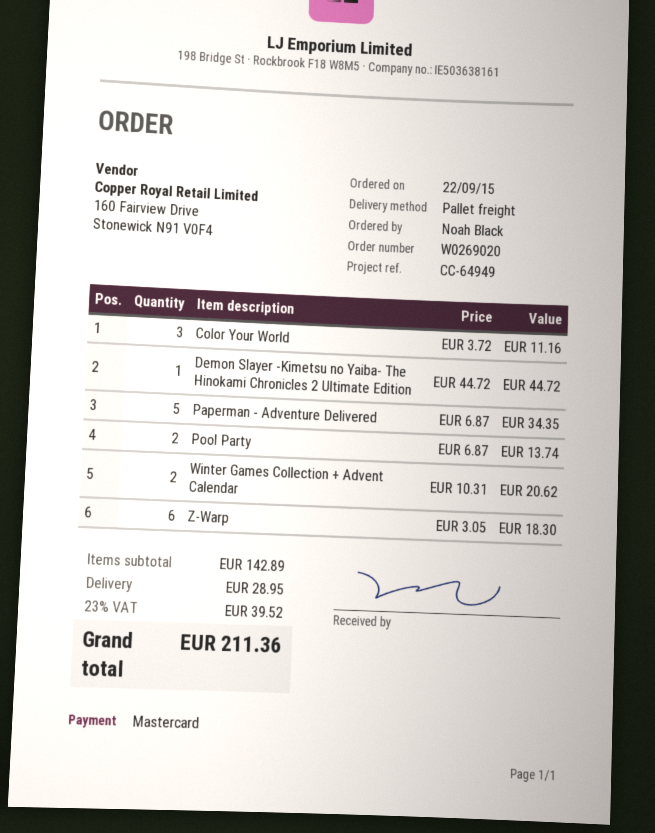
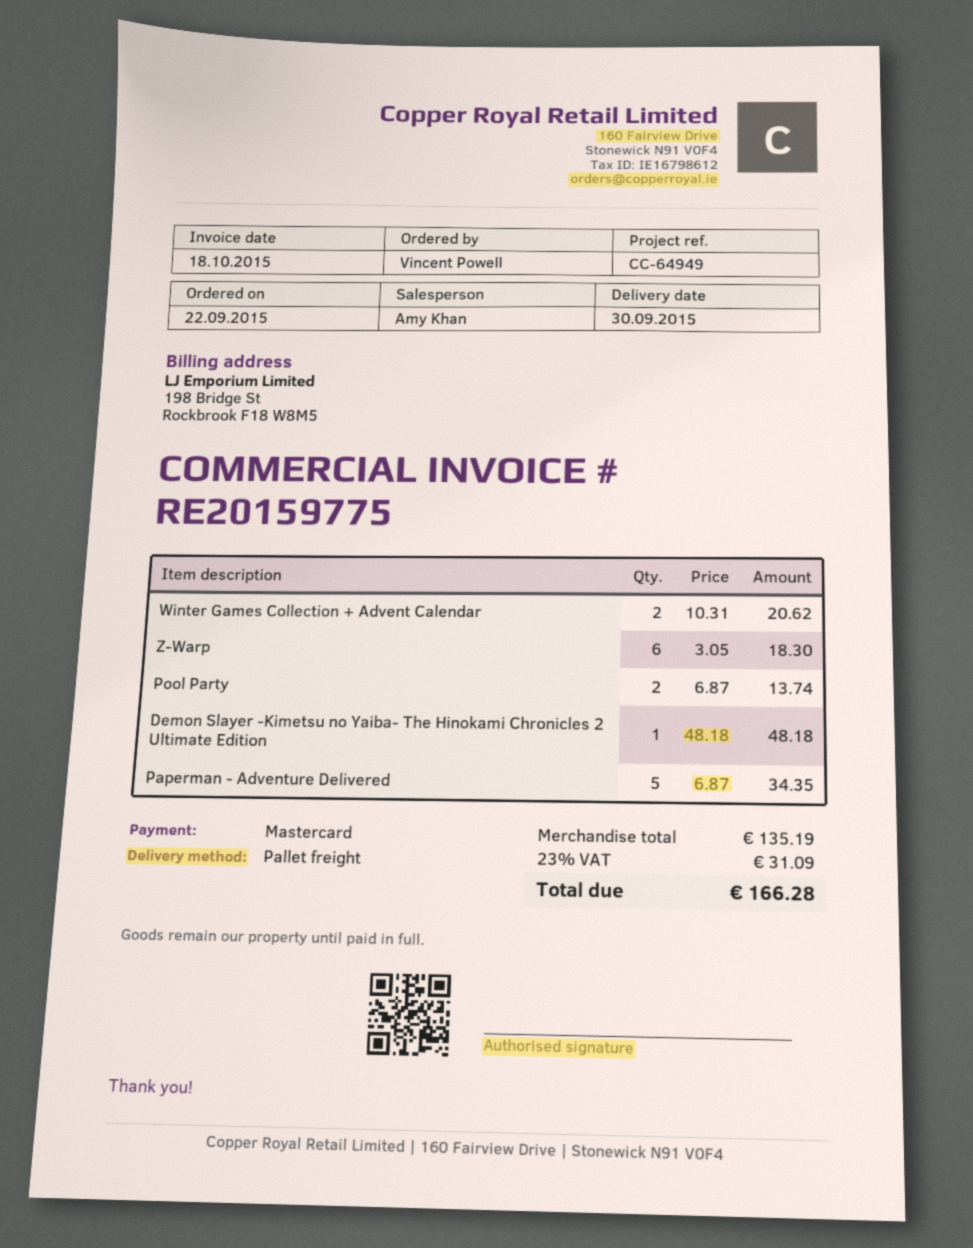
ordered by: Noah Black -> Vincent Powell
Color Your World: 3 x 3.72 = 11.16 -> none
Demon Slayer -Kimetsu no Yaiba- The Hinokami Chronicles 2 Ultimate Edition: 1 x 44.72 = 44.72 -> 1 x 48.18 = 48.18
subtotal: 142.89 -> 135.19
shipping: 28.95 -> none
tax: 23% = 39.52 -> 23% = 31.09
total: 211.36 -> 166.28

